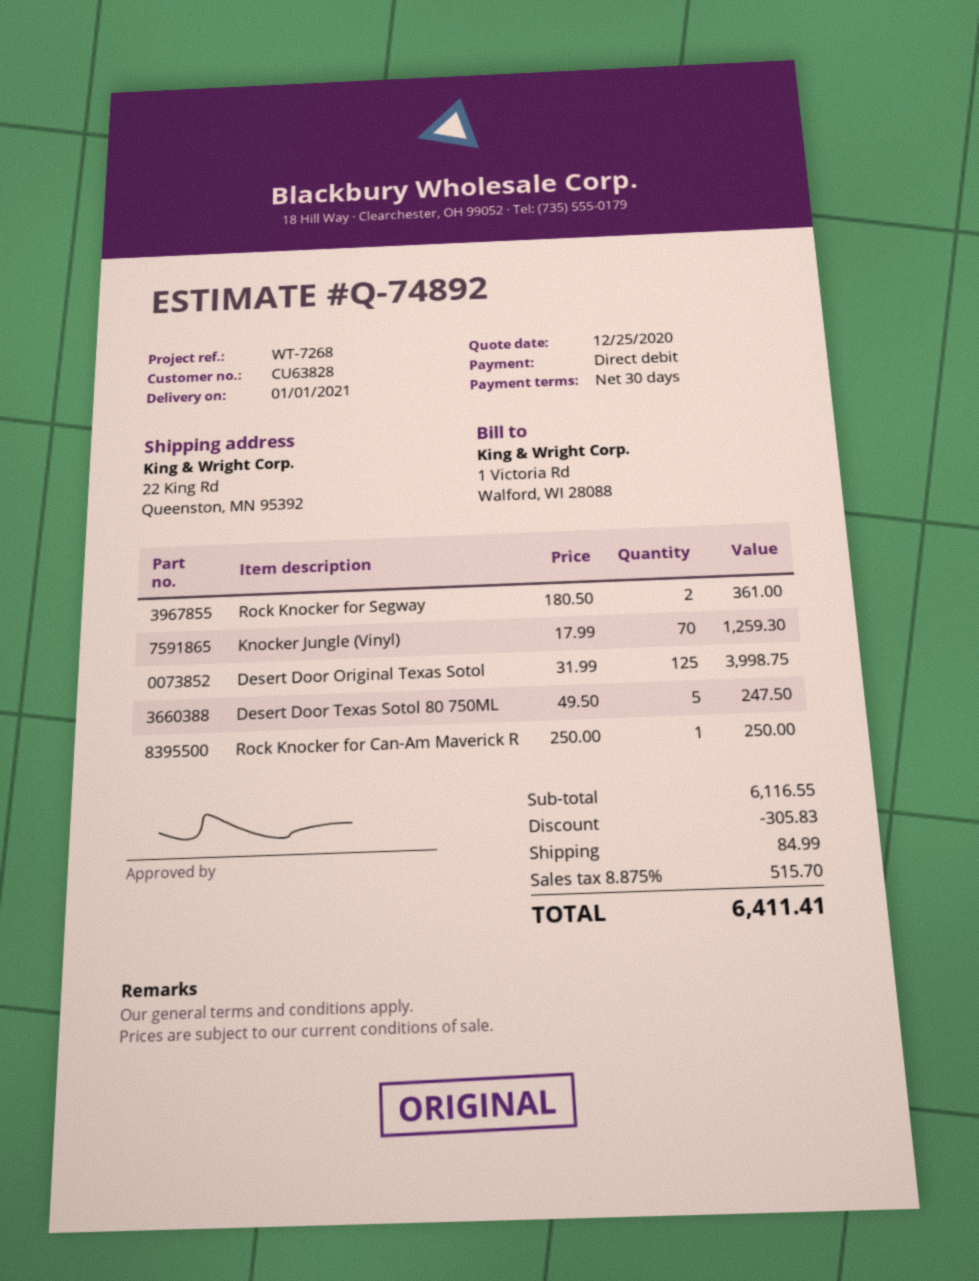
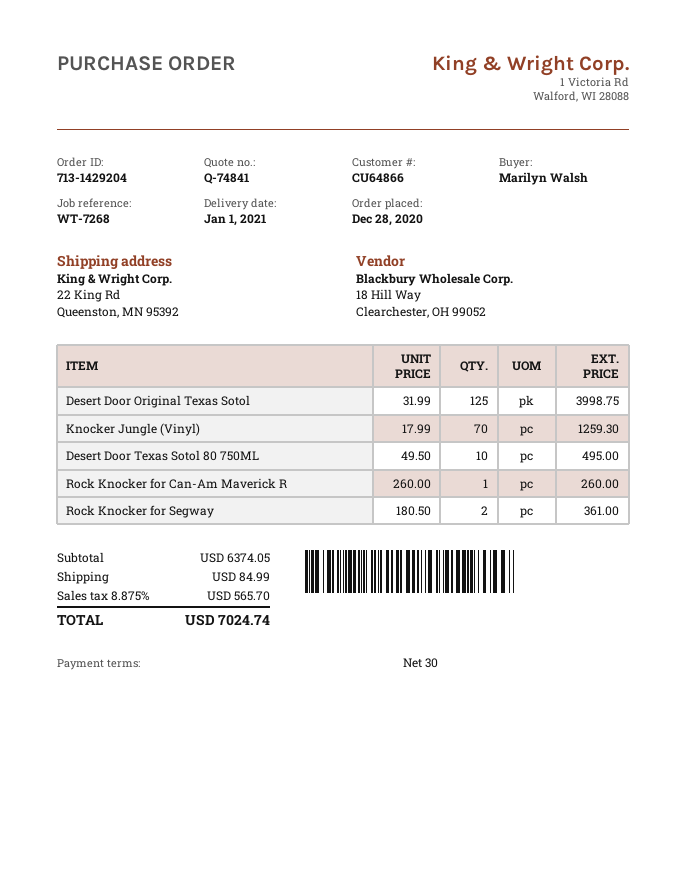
quote number: Q-74892 -> Q-74841
customer number: CU63828 -> CU64866
Desert Door Texas Sotol 80 750ML: 5 x 49.50 = 247.50 -> 10 x 49.50 = 495.00
Rock Knocker for Can-Am Maverick R: 1 x 250.00 = 250.00 -> 1 x 260.00 = 260.00
subtotal: 6116.55 -> 6374.05
discount: 305.83 -> none
tax: 8.875% = 515.70 -> 8.875% = 565.70
total: 6411.41 -> 7024.74

